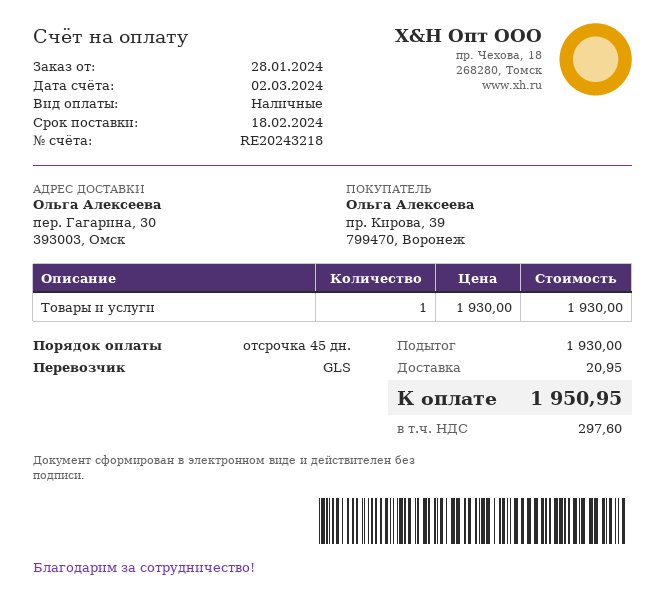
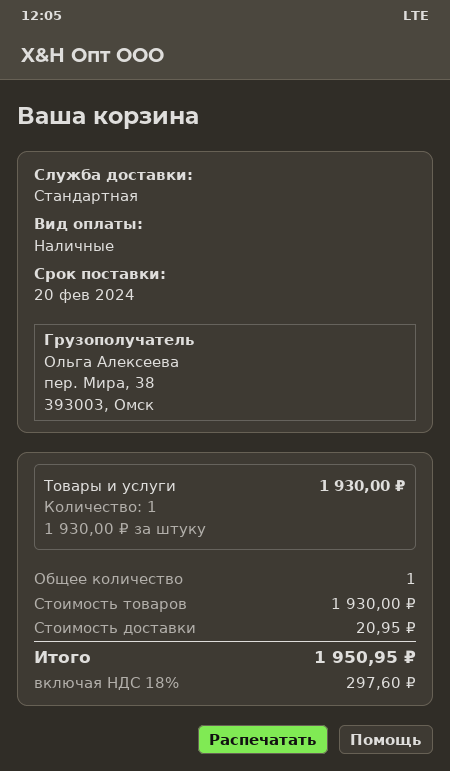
delivery date: 2024-02-18 -> 2024-02-20
shipping method: GLS -> standard
ship to: пер. Гагарина, 30, 393003, Омск -> пер. Мира, 38, 393003, Омск

